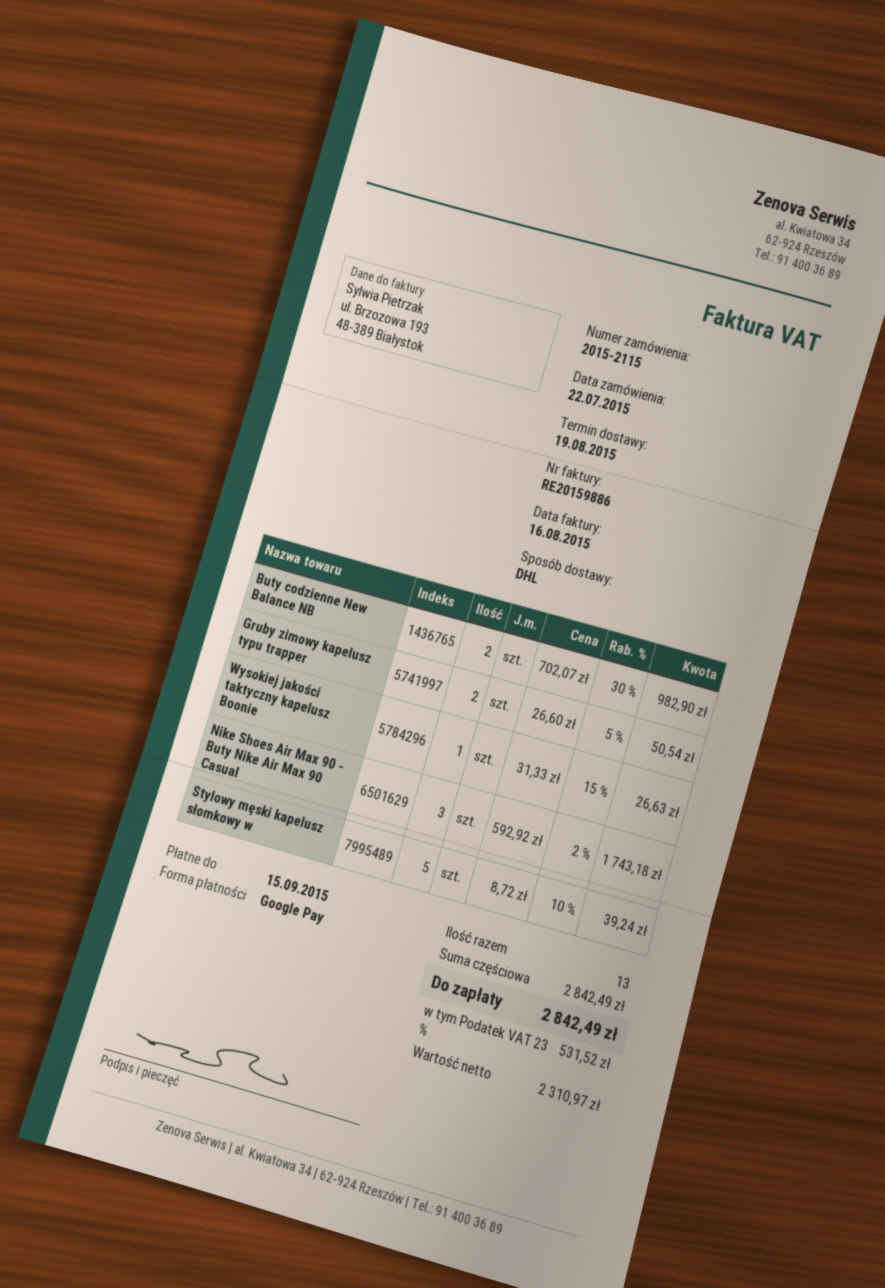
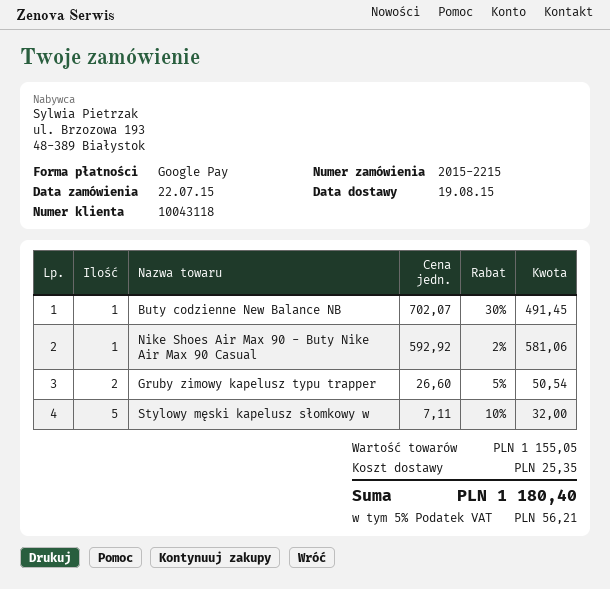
order number: 2015-2115 -> 2015-2215
Buty codzienne New Balance NB: 2 x 702.07 - 30% = 982.90 -> 1 x 702.07 - 30% = 491.45
Wysokiej jakości taktyczny kapelusz Boonie: 1 x 31.33 - 15% = 26.63 -> none
Nike Shoes Air Max 90 - Buty Nike Air Max 90 Casual: 3 x 592.92 - 2% = 1743.18 -> 1 x 592.92 - 2% = 581.06
Stylowy męski kapelusz słomkowy w: 5 x 8.72 - 10% = 39.24 -> 5 x 7.11 - 10% = 32.00
subtotal: 2842.49 -> 1155.05
shipping: none -> 25.35
tax: 23% = 531.52 -> 5% = 56.21
total: 2842.49 -> 1180.40

